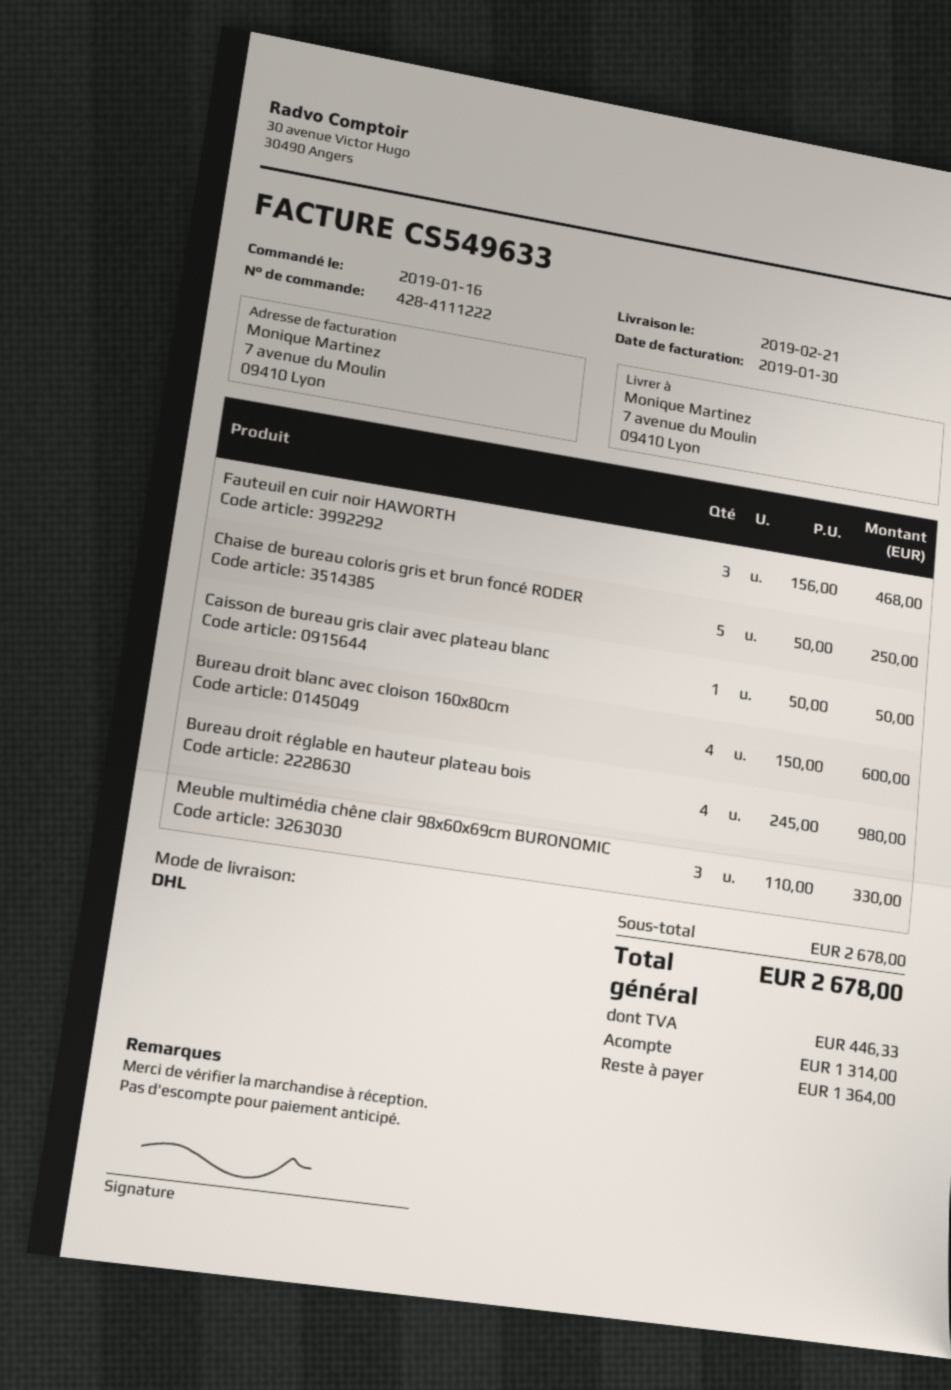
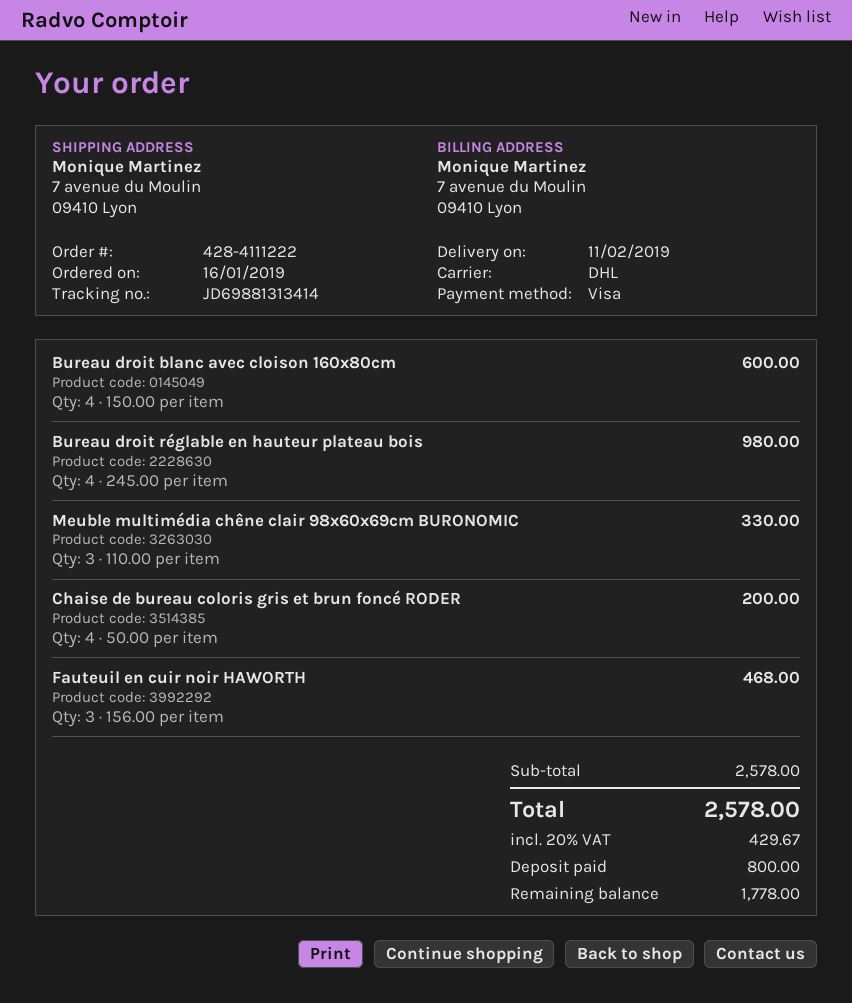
delivery date: 2019-02-21 -> 2019-02-11
Chaise de bureau coloris gris et brun foncé RODER: 5 x 50.00 = 250.00 -> 4 x 50.00 = 200.00
Caisson de bureau gris clair avec plateau blanc: 1 x 50.00 = 50.00 -> none
subtotal: 2678.00 -> 2578.00
tax: 446.33 -> 429.67
total: 2678.00 -> 2578.00
deposit: 1314.00 -> 800.00
balance: 1364.00 -> 1778.00

